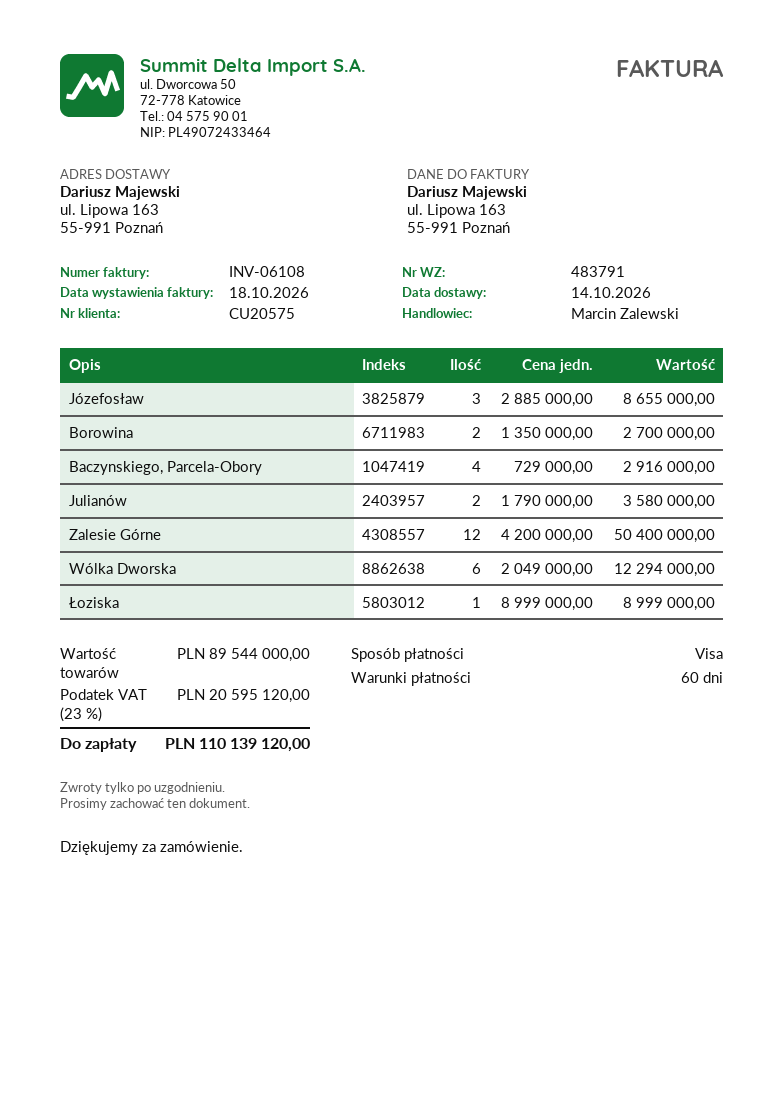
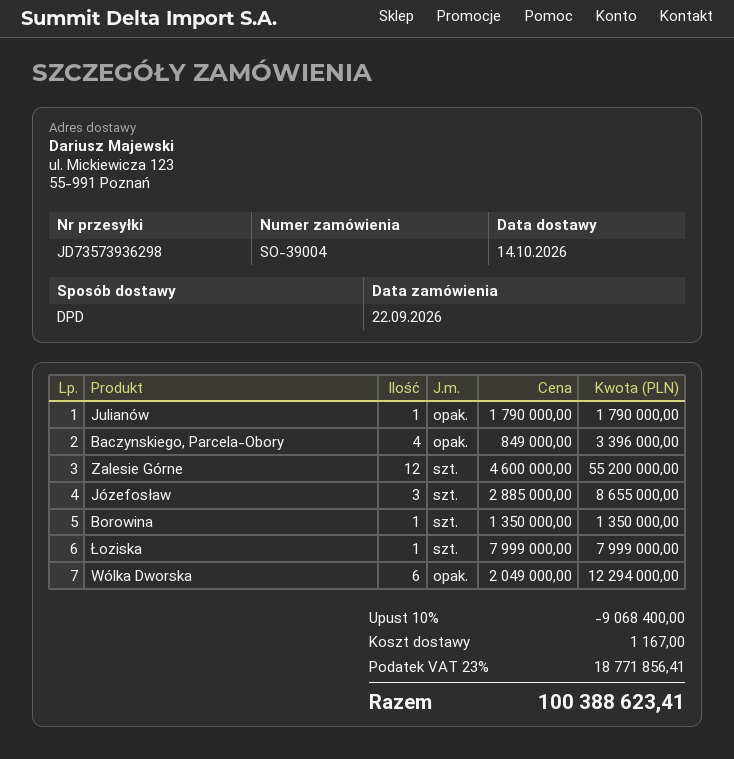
ship to: ul. Lipowa 163, 55-991 Poznań -> ul. Mickiewicza 123, 55-991 Poznań
Borowina: 2 x 1350000.00 = 2700000.00 -> 1 x 1350000.00 = 1350000.00
Baczynskiego, Parcela-Obory: 4 x 729000.00 = 2916000.00 -> 4 x 849000.00 = 3396000.00
Julianów: 2 x 1790000.00 = 3580000.00 -> 1 x 1790000.00 = 1790000.00
Zalesie Górne: 12 x 4200000.00 = 50400000.00 -> 12 x 4600000.00 = 55200000.00
Łoziska: 1 x 8999000.00 = 8999000.00 -> 1 x 7999000.00 = 7999000.00
discount: none -> 10% = 9068400.00
shipping: none -> 1167.00
tax: 23% = 20595120.00 -> 23% = 18771856.41
total: 110139120.00 -> 100388623.41

